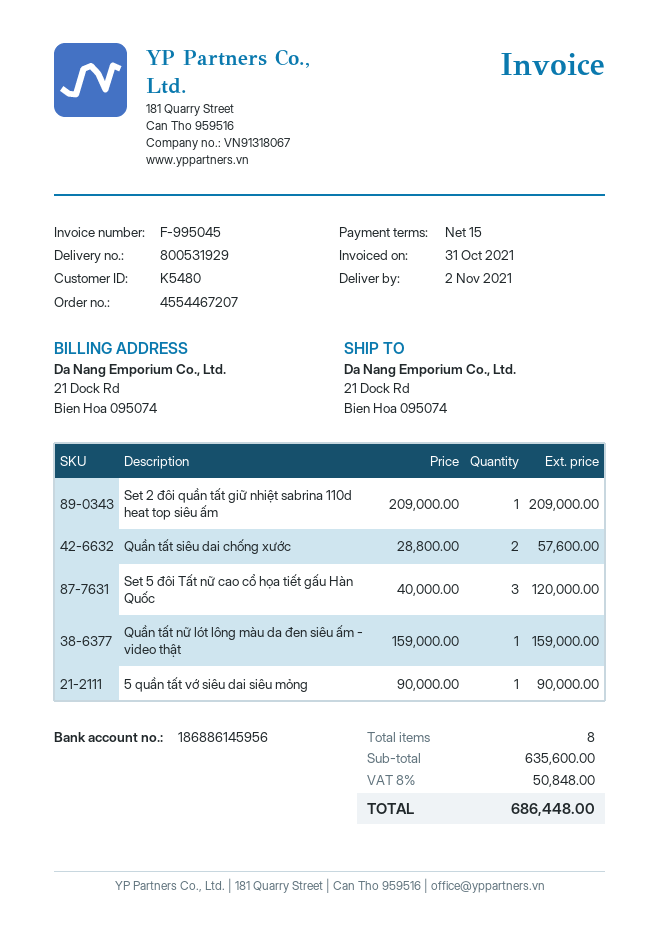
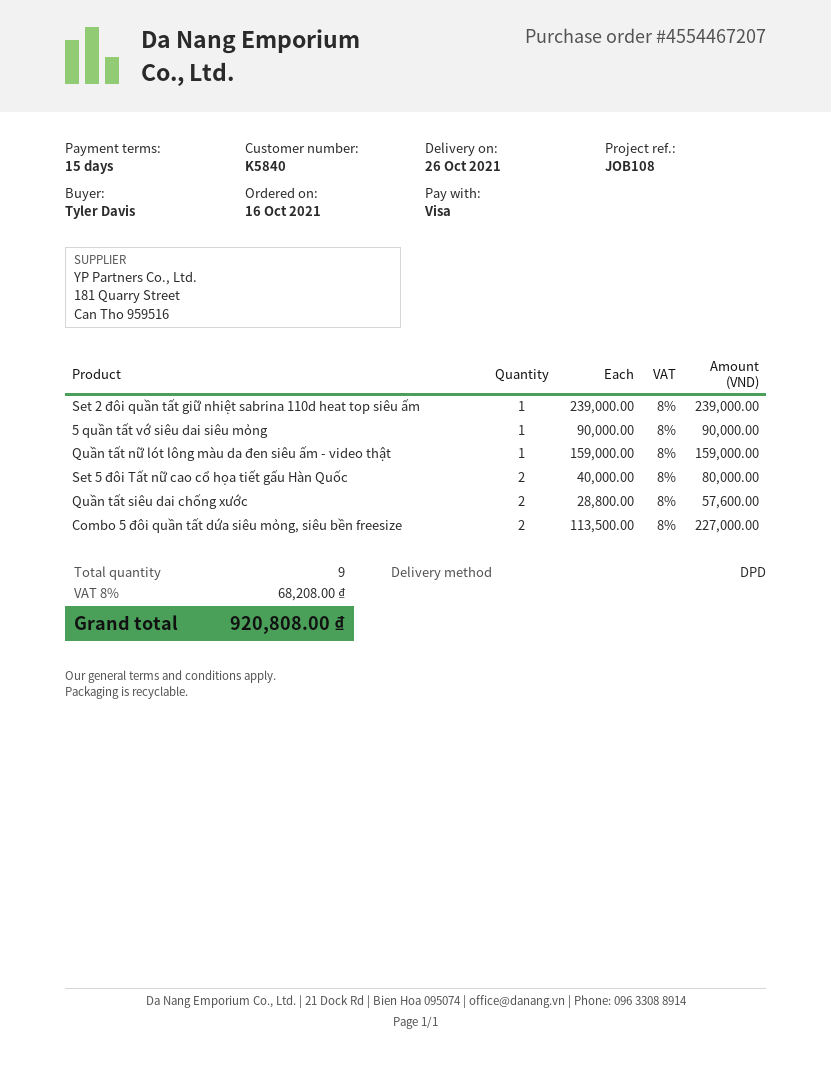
delivery date: 2021-11-02 -> 2021-10-26
customer number: K5480 -> K5840
Set 2 đôi quần tất giữ nhiệt sabrina 110d heat top siêu ấm: 1 x 209000.00 = 209000.00 -> 1 x 239000.00 = 239000.00
Set 5 đôi Tất nữ cao cổ họa tiết gấu Hàn Quốc: 3 x 40000.00 = 120000.00 -> 2 x 40000.00 = 80000.00
Combo 5 đôi quần tất dứa siêu mỏng, siêu bền freesize: none -> 2 x 113500.00 = 227000.00
total quantity: 8 -> 9
tax: 8% = 50848.00 -> 8% = 68208.00
total: 686448.00 -> 920808.00

